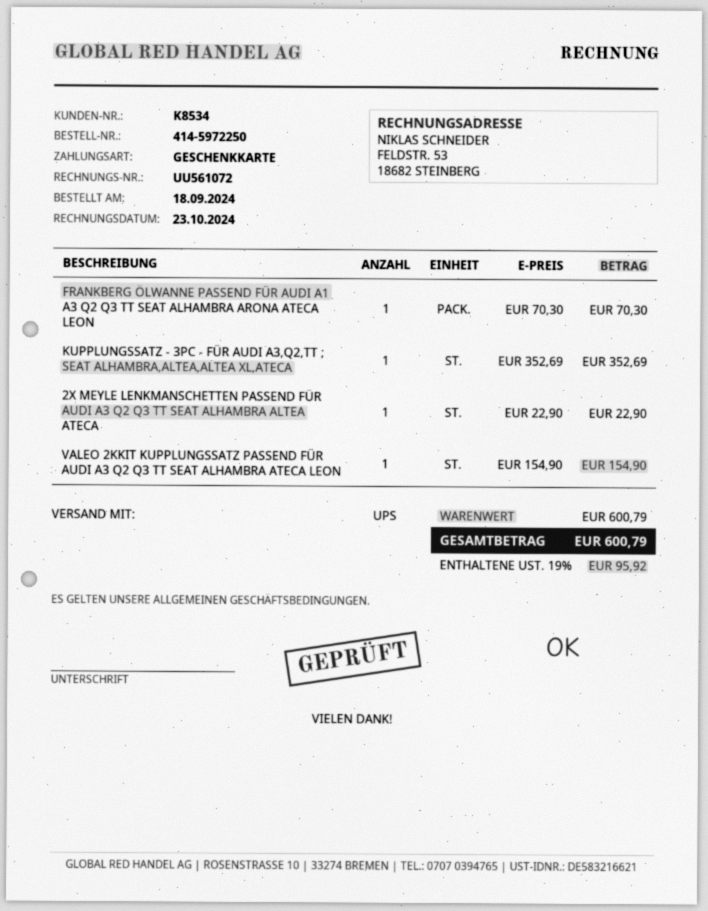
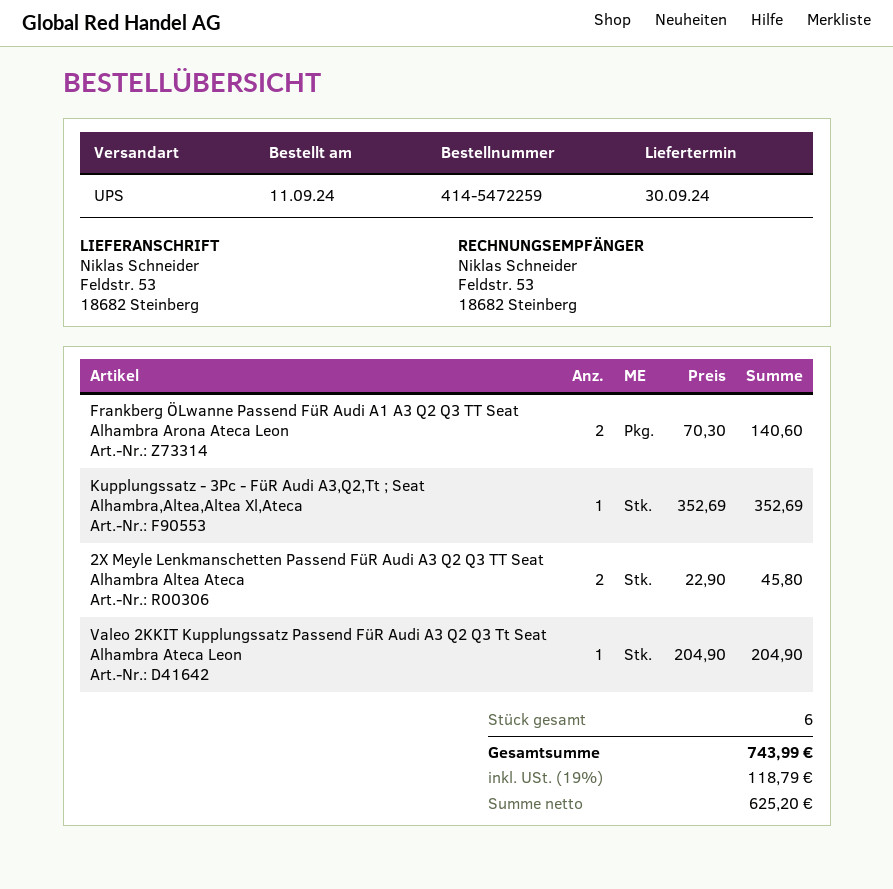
order number: 414-5972250 -> 414-5472259
order date: 2024-09-18 -> 2024-09-11
FRANKBERG ÖLWANNE PASSEND FÜR AUDI A1 A3 Q2 Q3 TT SEAT ALHAMBRA ARONA ATECA LEON: 1 x 70.30 = 70.30 -> 2 x 70.30 = 140.60
2X MEYLE LENKMANSCHETTEN PASSEND FÜR AUDI A3 Q2 Q3 TT SEAT ALHAMBRA ALTEA ATECA: 1 x 22.90 = 22.90 -> 2 x 22.90 = 45.80
VALEO 2KKIT KUPPLUNGSSATZ PASSEND FÜR AUDI A3 Q2 Q3 TT SEAT ALHAMBRA ATECA LEON: 1 x 154.90 = 154.90 -> 1 x 204.90 = 204.90
tax: 19% = 95.92 -> 19% = 118.79
total: 600.79 -> 743.99

